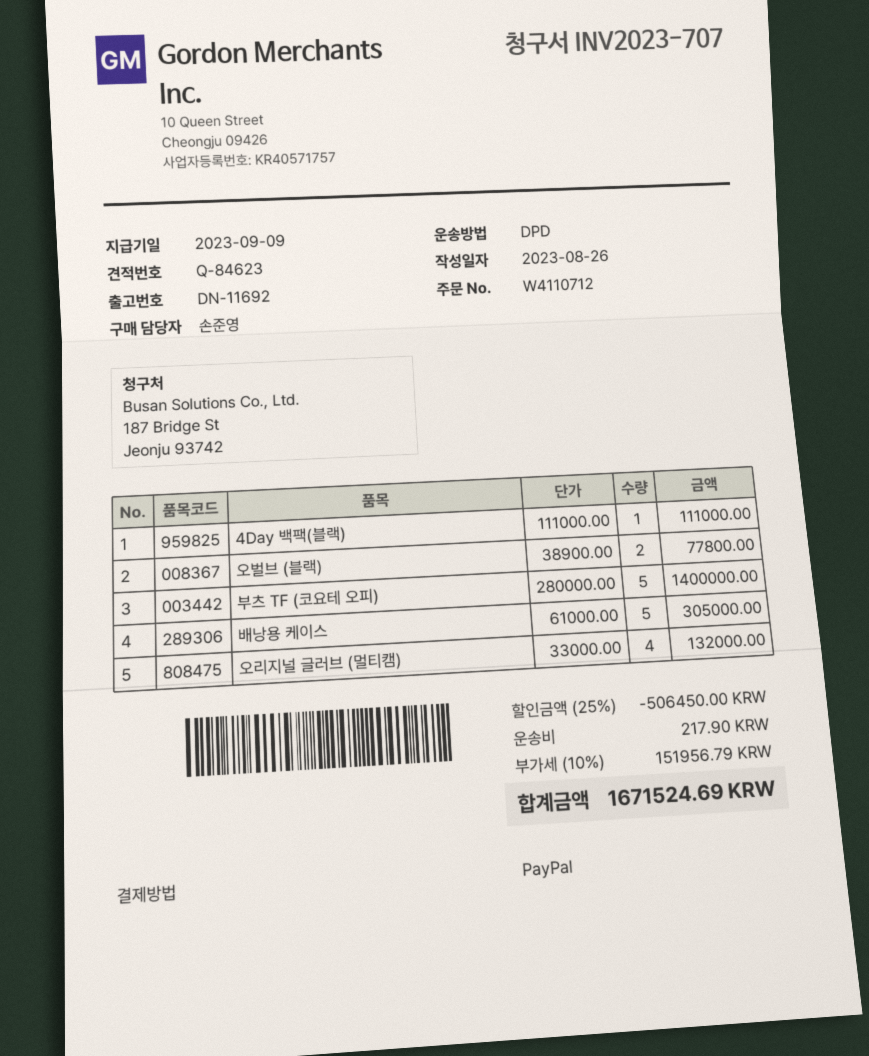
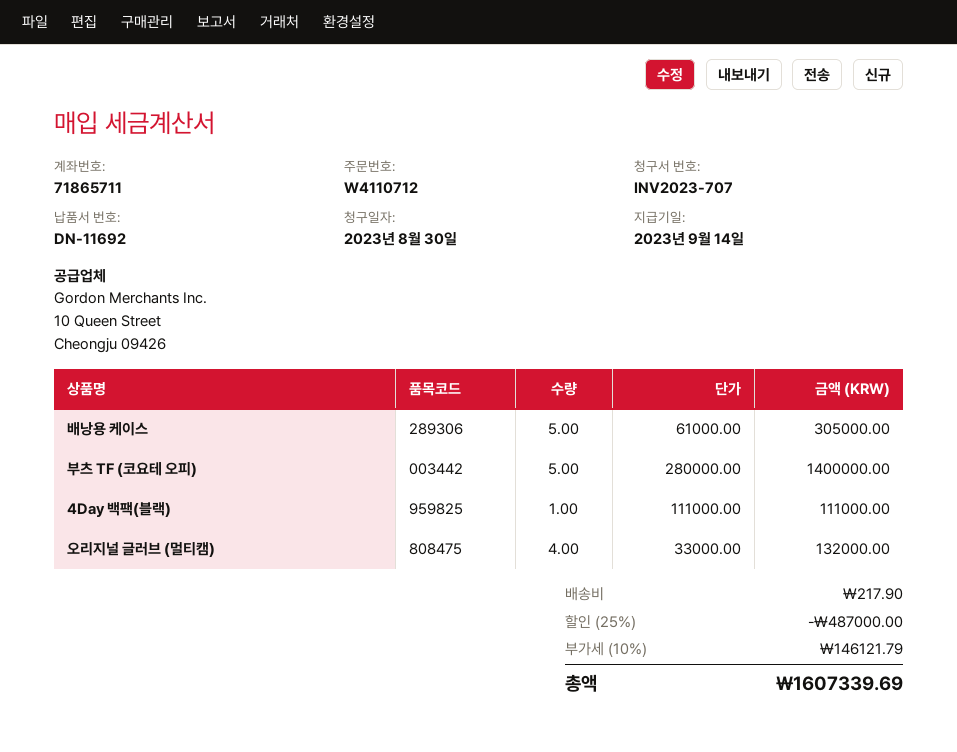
invoice date: 2023-08-26 -> 2023-08-30
due date: 2023-09-09 -> 2023-09-14
오벌브 (블랙): 2 x 38900.00 = 77800.00 -> none
discount: 25% = 506450.00 -> 25% = 487000.00
tax: 10% = 151956.79 -> 10% = 146121.79
total: 1671524.69 -> 1607339.69

